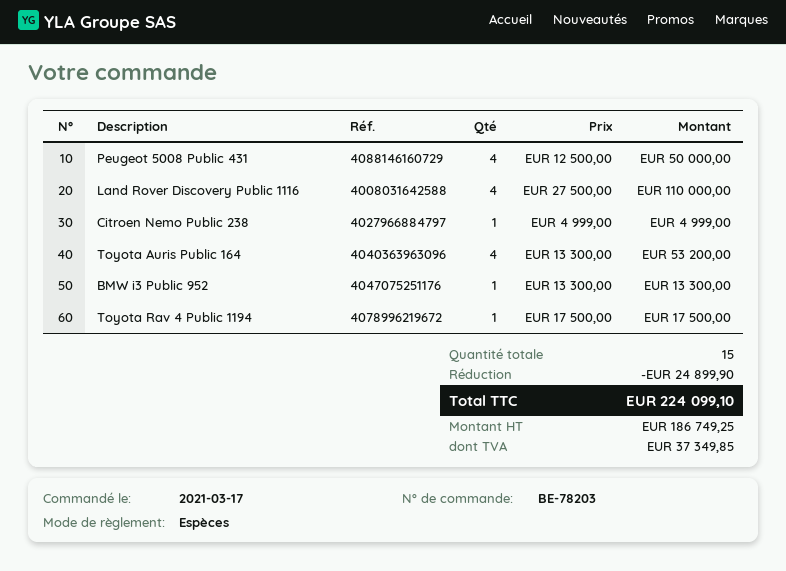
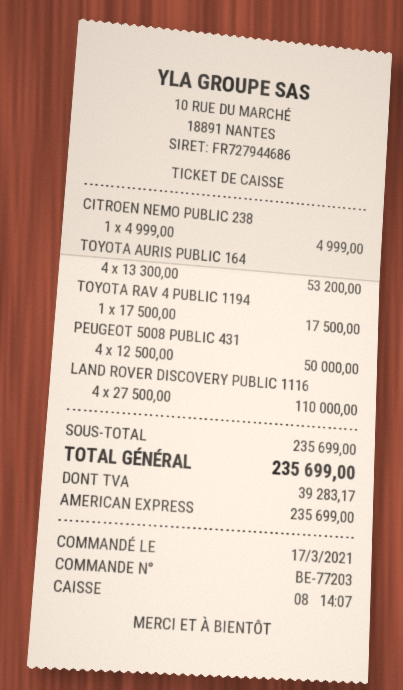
order number: BE-78203 -> BE-77203
payment method: cash -> American Express
BMW i3 Public 952: 1 x 13300.00 = 13300.00 -> none
discount: 24899.90 -> none
tax: 37349.85 -> 39283.17
total: 224099.10 -> 235699.00

